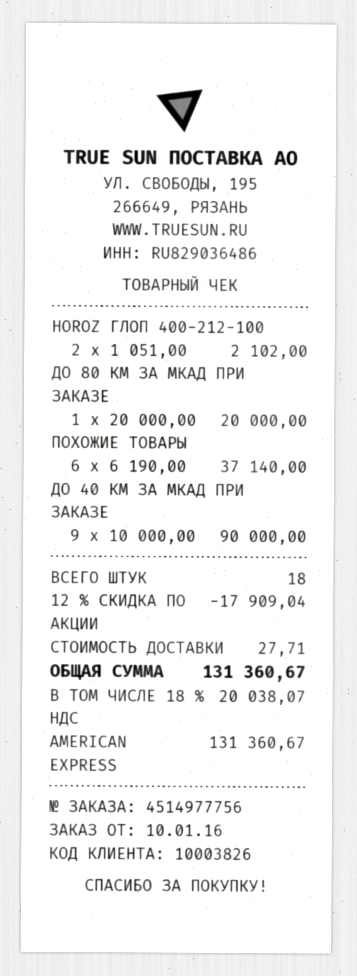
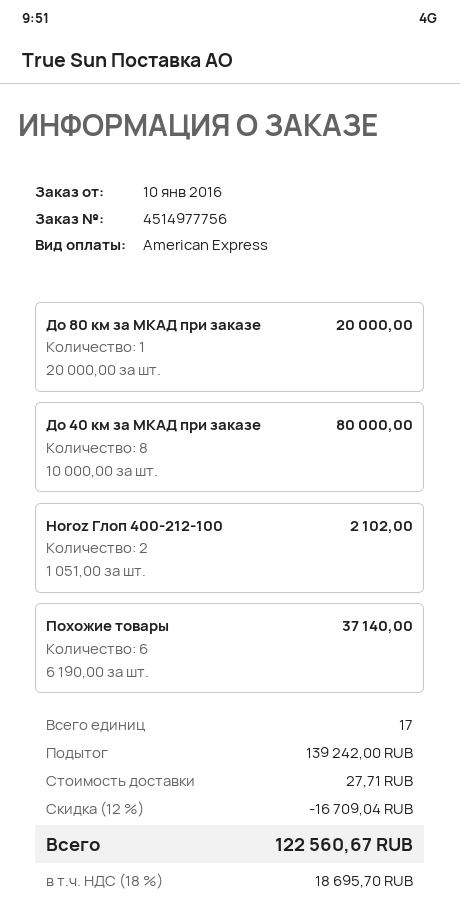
ДО 40 КМ ЗА МКАД ПРИ ЗАКАЗЕ: 9 x 10000.00 = 90000.00 -> 8 x 10000.00 = 80000.00
total quantity: 18 -> 17
discount: 12% = 17909.04 -> 12% = 16709.04
tax: 18% = 20038.07 -> 18% = 18695.70
total: 131360.67 -> 122560.67

